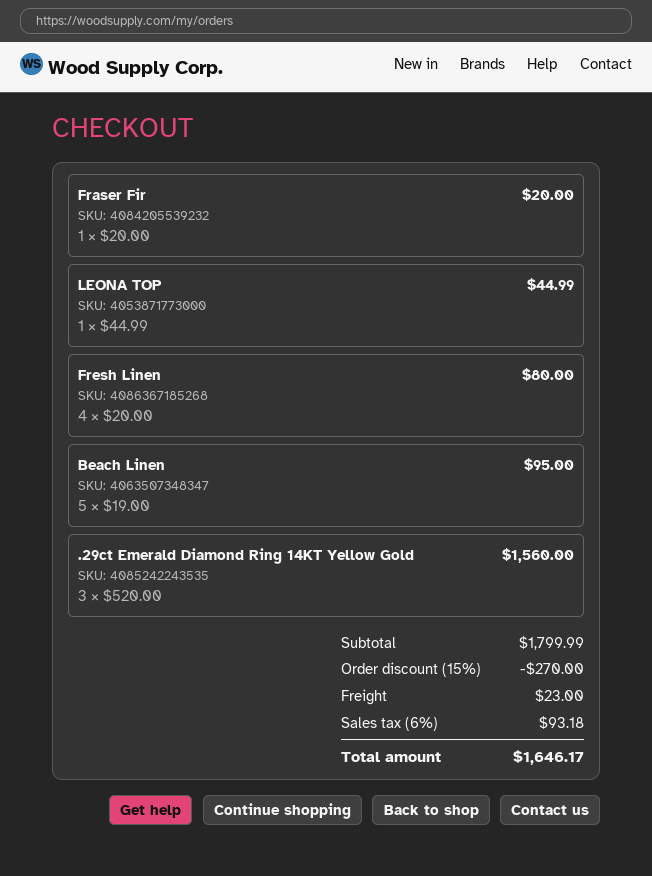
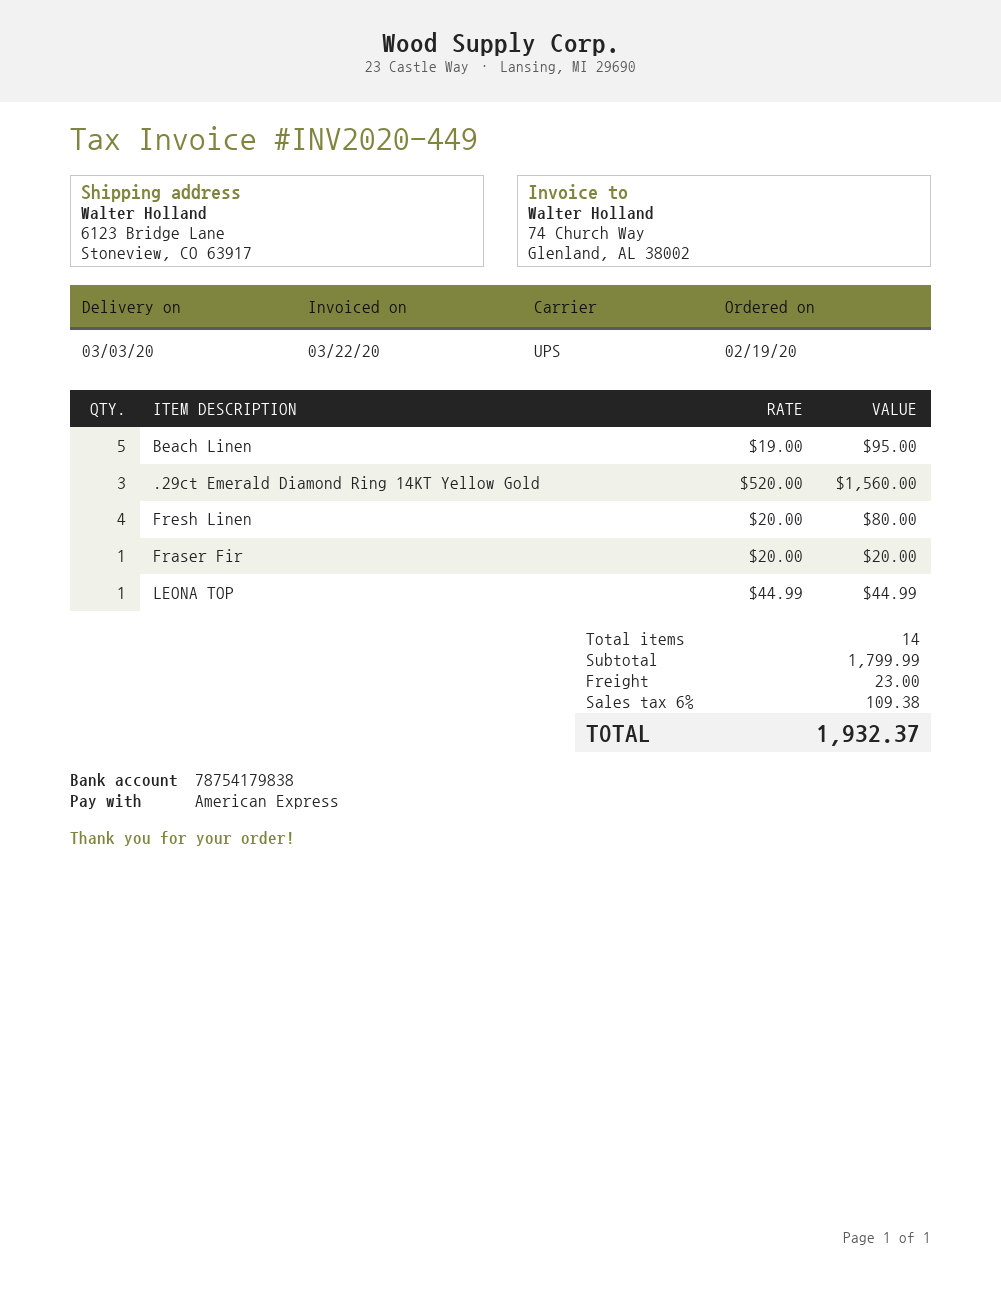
discount: 15% = 270.00 -> none
tax: 6% = 93.18 -> 6% = 109.38
total: 1646.17 -> 1932.37

